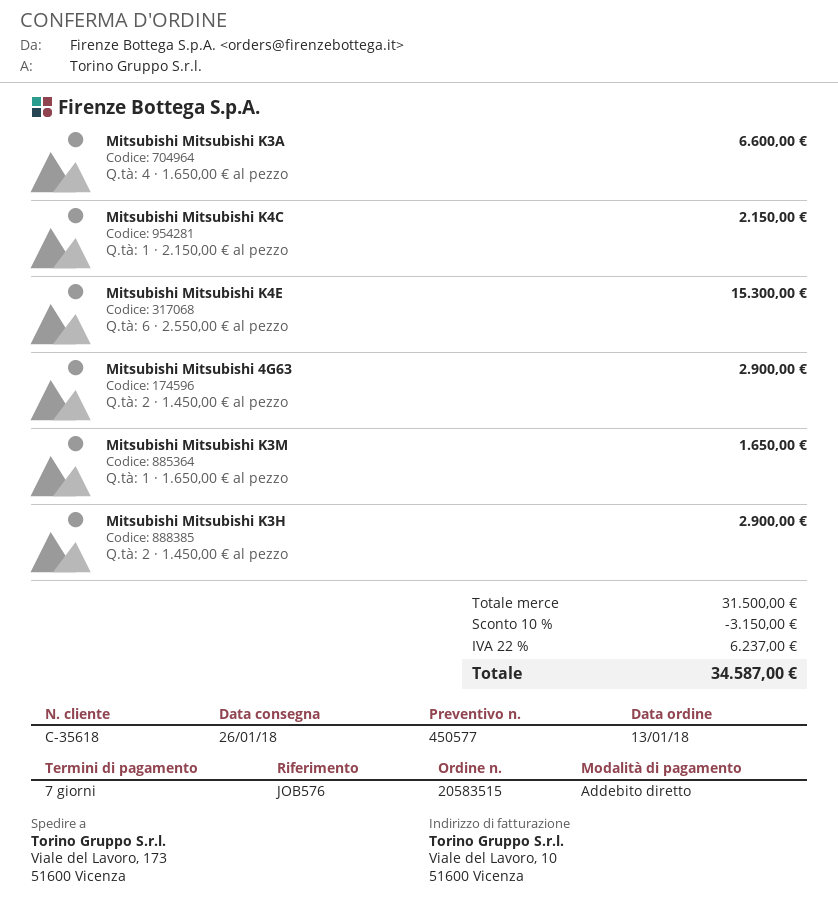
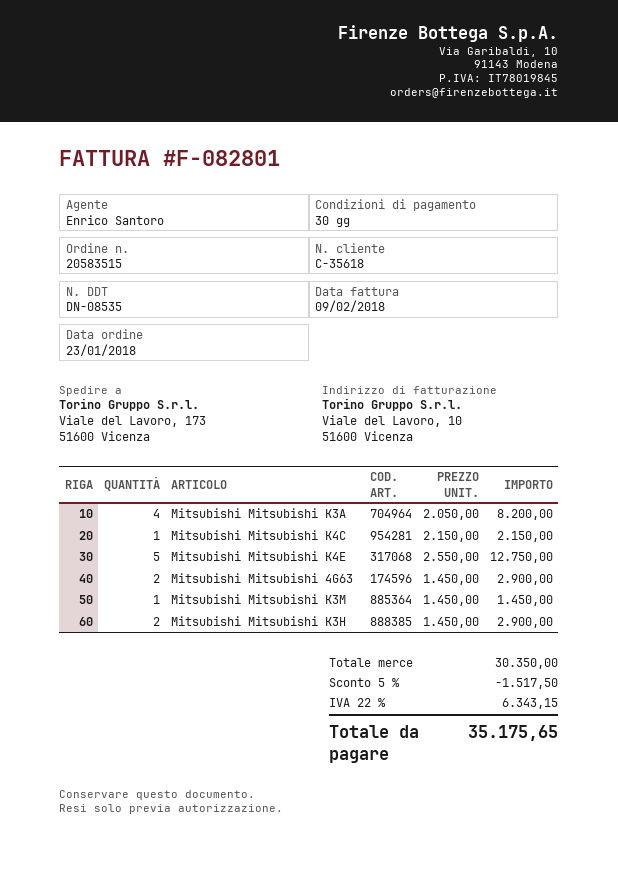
order date: 2018-01-13 -> 2018-01-23
payment terms: 7 days -> 30 days
Mitsubishi Mitsubishi K3A: 4 x 1650.00 = 6600.00 -> 4 x 2050.00 = 8200.00
Mitsubishi Mitsubishi K4E: 6 x 2550.00 = 15300.00 -> 5 x 2550.00 = 12750.00
Mitsubishi Mitsubishi K3M: 1 x 1650.00 = 1650.00 -> 1 x 1450.00 = 1450.00
subtotal: 31500.00 -> 30350.00
discount: 10% = 3150.00 -> 5% = 1517.50
tax: 22% = 6237.00 -> 22% = 6343.15
total: 34587.00 -> 35175.65

